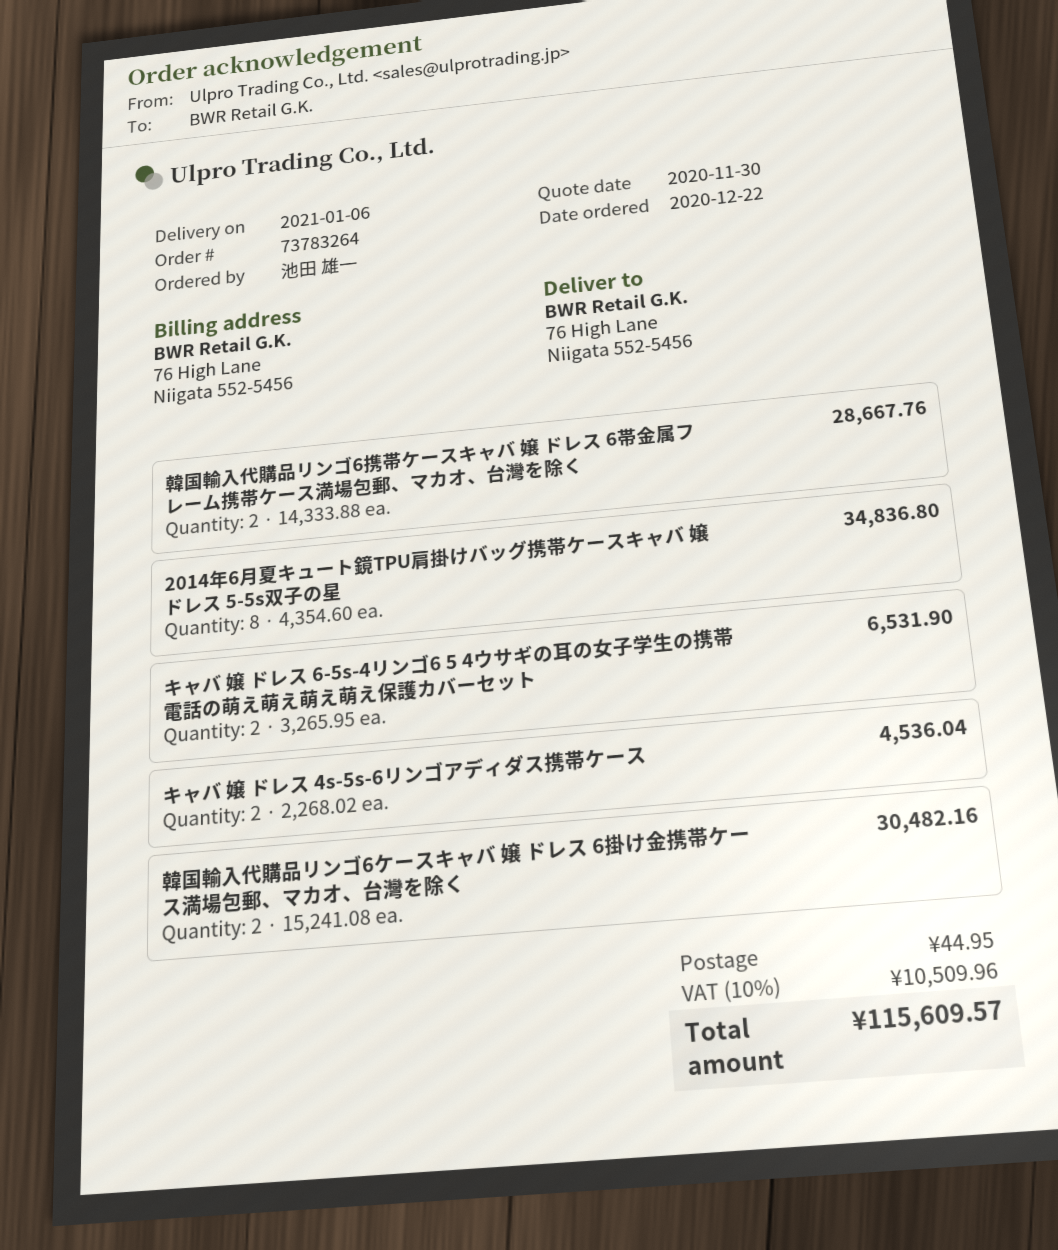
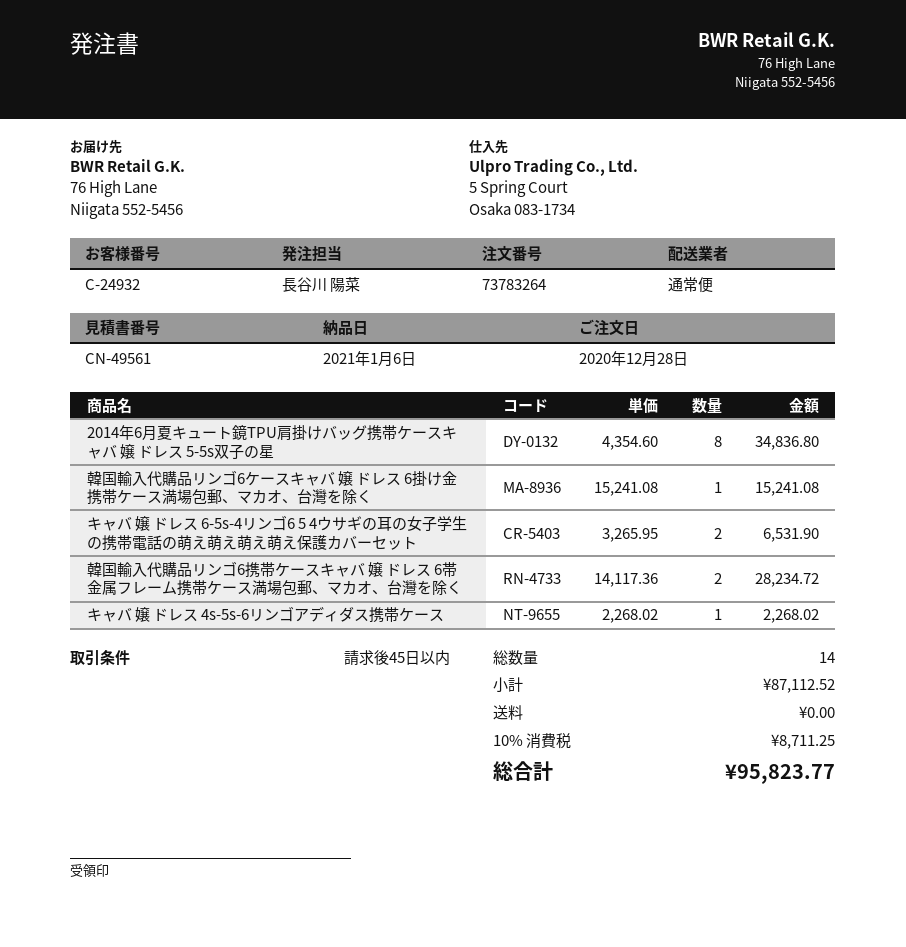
order date: 2020-12-22 -> 2020-12-28
ordered by: 池田 雄一 -> 長谷川 陽菜
韓国輸入代購品リンゴ6携帯ケースキャバ 嬢 ドレス 6帯金属フレーム携帯ケース満場包郵、マカオ、台灣を除く: 2 x 14333.88 = 28667.76 -> 2 x 14117.36 = 28234.72
キャバ 嬢 ドレス 4s-5s-6リンゴアディダス携帯ケース: 2 x 2268.02 = 4536.04 -> 1 x 2268.02 = 2268.02
韓国輸入代購品リンゴ6ケースキャバ 嬢 ドレス 6掛け金携帯ケース満場包郵、マカオ、台灣を除く: 2 x 15241.08 = 30482.16 -> 1 x 15241.08 = 15241.08
shipping: 44.95 -> 0.00
tax: 10% = 10509.96 -> 10% = 8711.25
total: 115609.57 -> 95823.77

